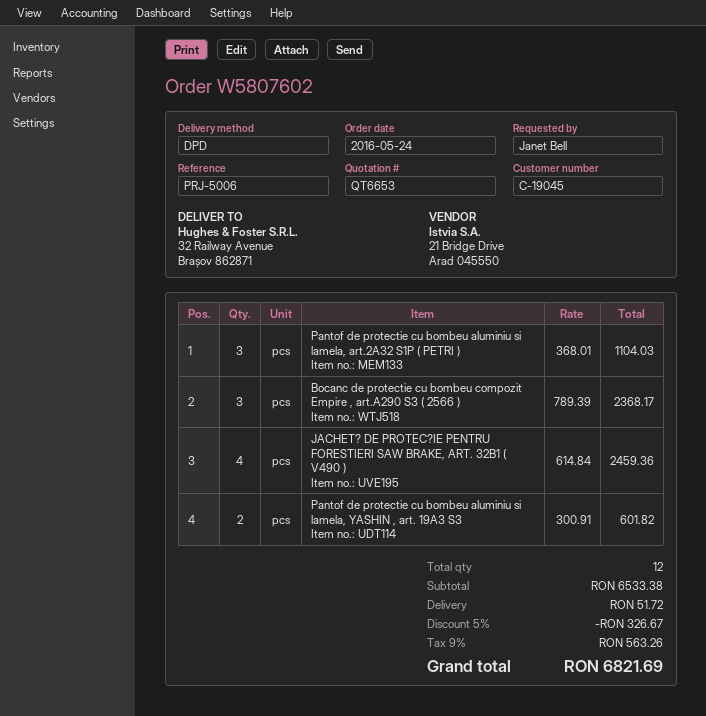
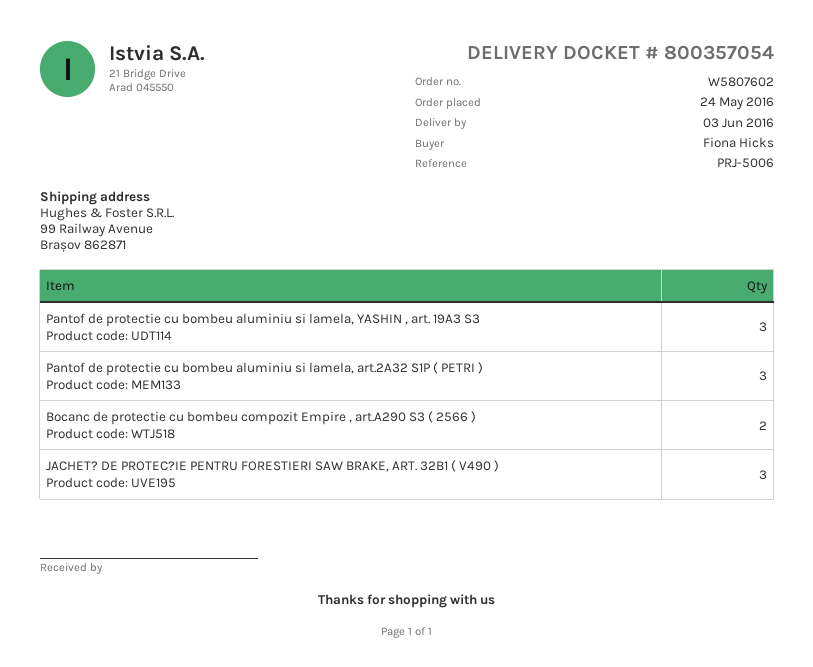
ordered by: Janet Bell -> Fiona Hicks
ship to: 32 Railway Avenue, Brașov 862871 -> 99 Railway Avenue, Brașov 862871
Bocanc de protectie cu bombeu compozit Empire , art.A290 S3 ( 2566 ): 3 -> 2
JACHET? DE PROTEC?IE PENTRU FORESTIERI SAW BRAKE, ART. 32B1 ( V490 ): 4 -> 3
Pantof de protectie cu bombeu aluminiu si lamela, YASHIN , art. 19A3 S3: 2 -> 3

